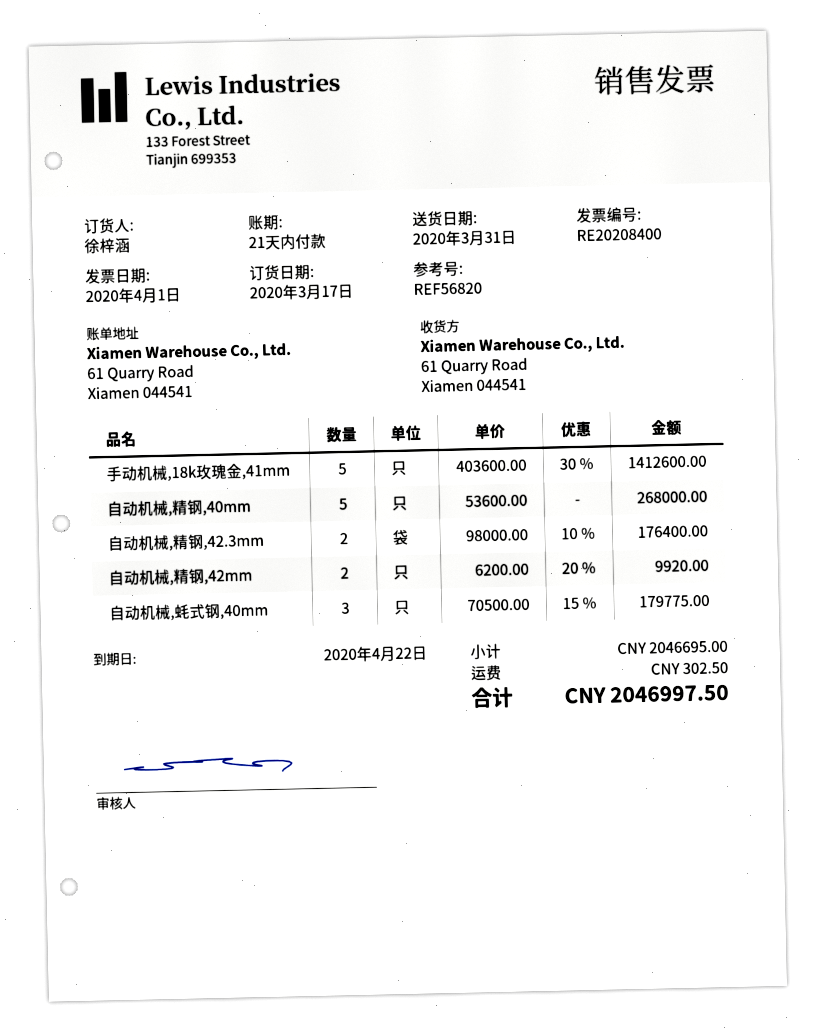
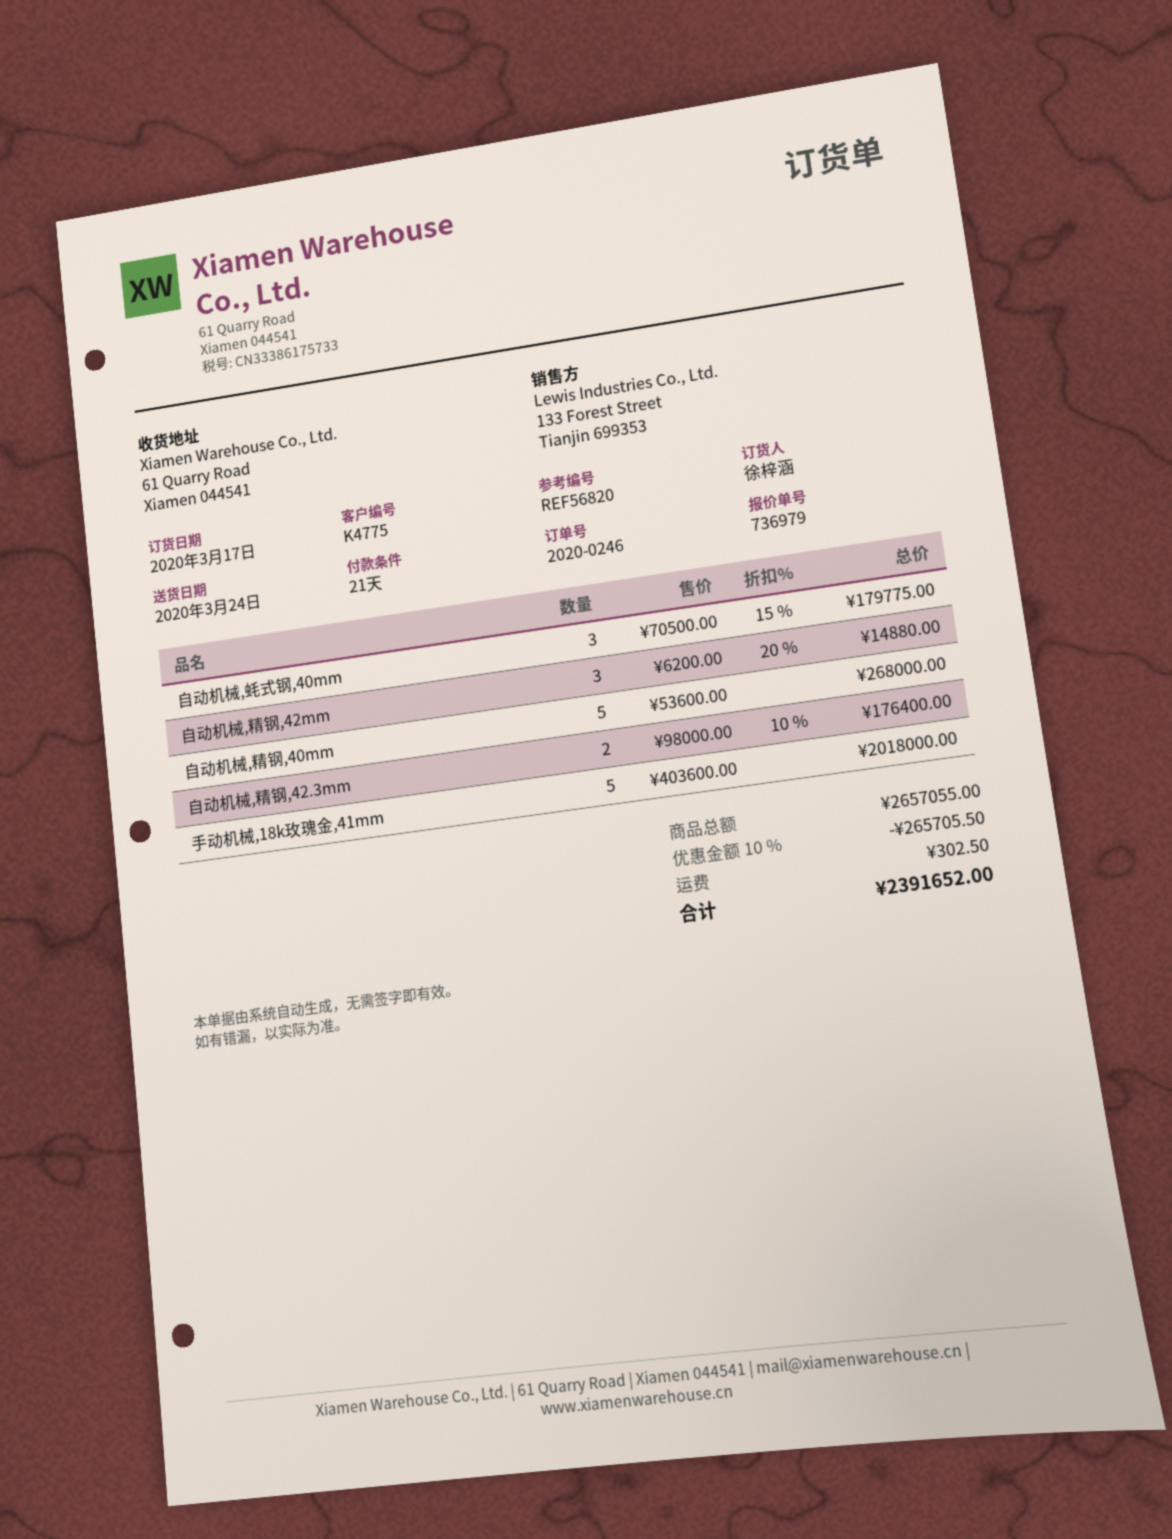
delivery date: 2020-03-31 -> 2020-03-24
手动机械,18k玫瑰金,41mm: 5 x 403600.00 - 30% = 1412600.00 -> 5 x 403600.00 = 2018000.00
自动机械,精钢,42mm: 2 x 6200.00 - 20% = 9920.00 -> 3 x 6200.00 - 20% = 14880.00
subtotal: 2046695.00 -> 2657055.00
discount: none -> 10% = 265705.50
total: 2046997.50 -> 2391652.00

